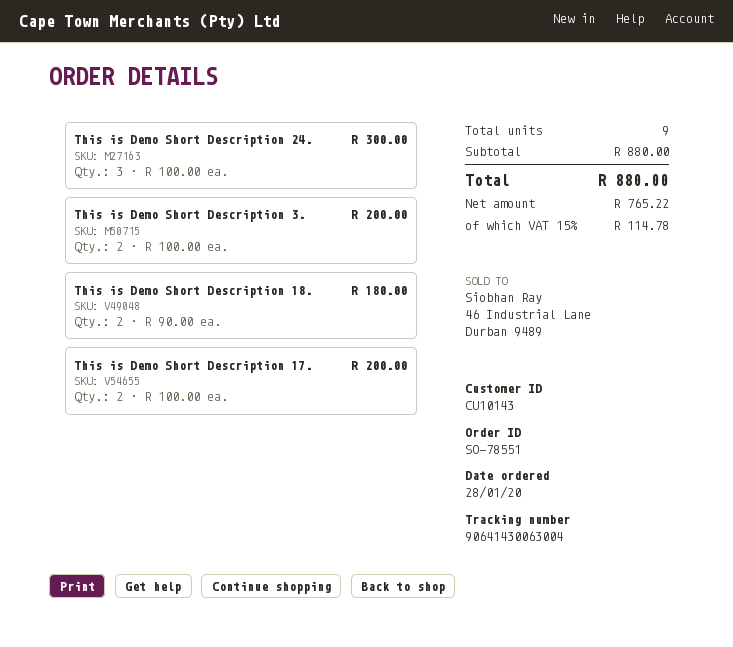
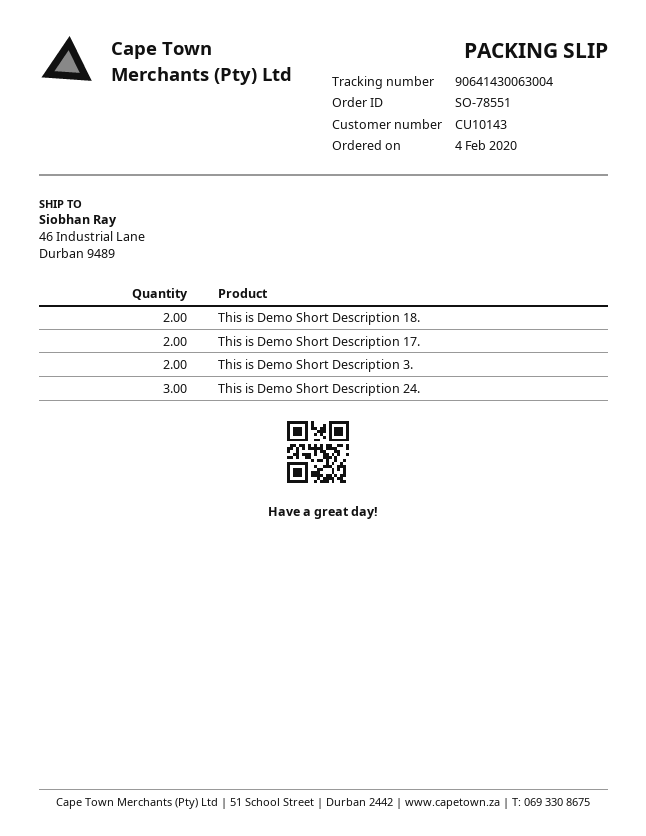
order date: 2020-01-28 -> 2020-02-04

